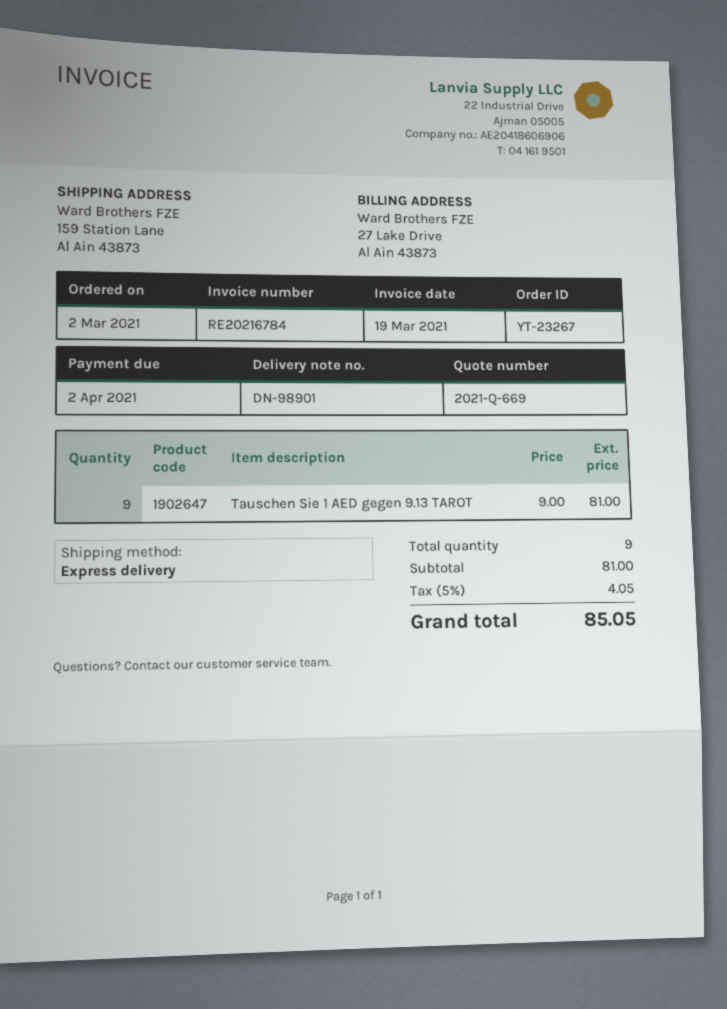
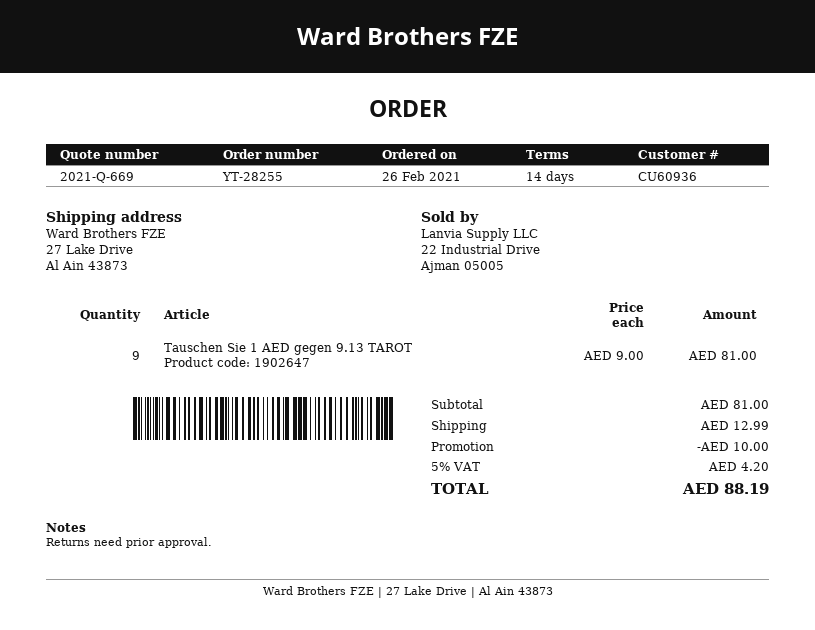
order number: YT-23267 -> YT-28255
order date: 2021-03-02 -> 2021-02-26
ship to: 159 Station Lane, Al Ain 43873 -> 27 Lake Drive, Al Ain 43873
discount: none -> 10.00
shipping: none -> 12.99
tax: 5% = 4.05 -> 5% = 4.20
total: 85.05 -> 88.19

